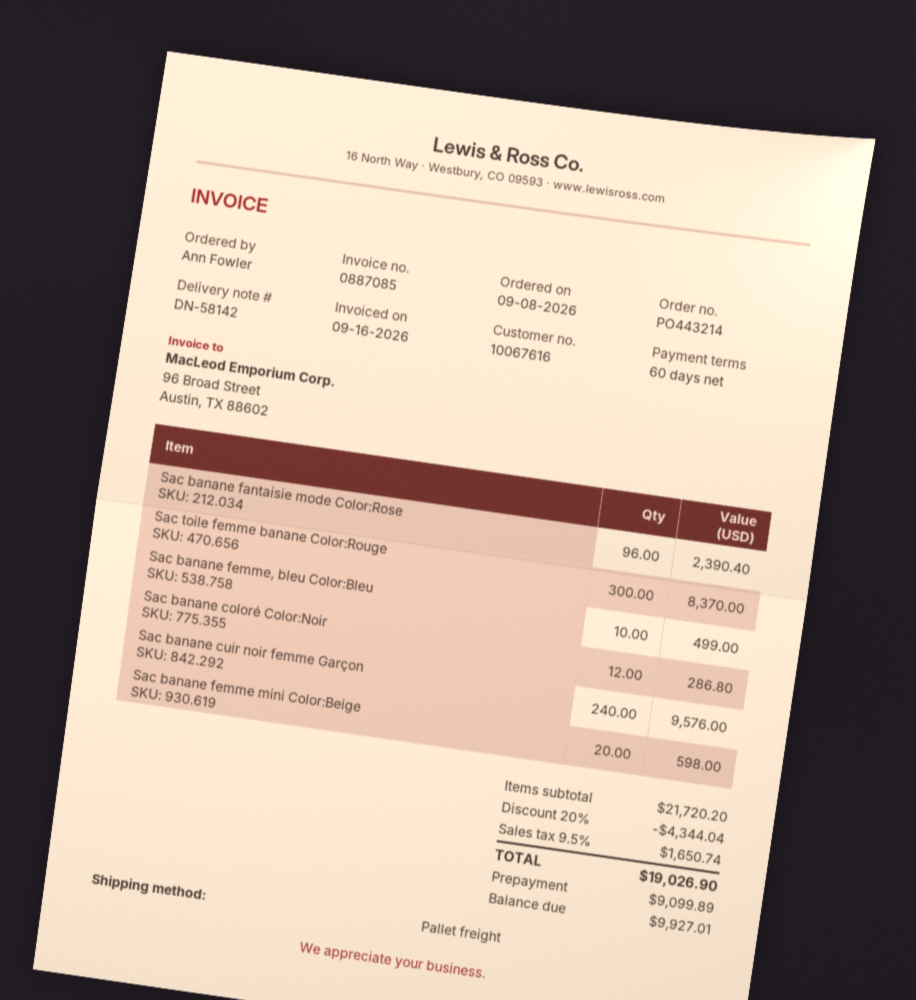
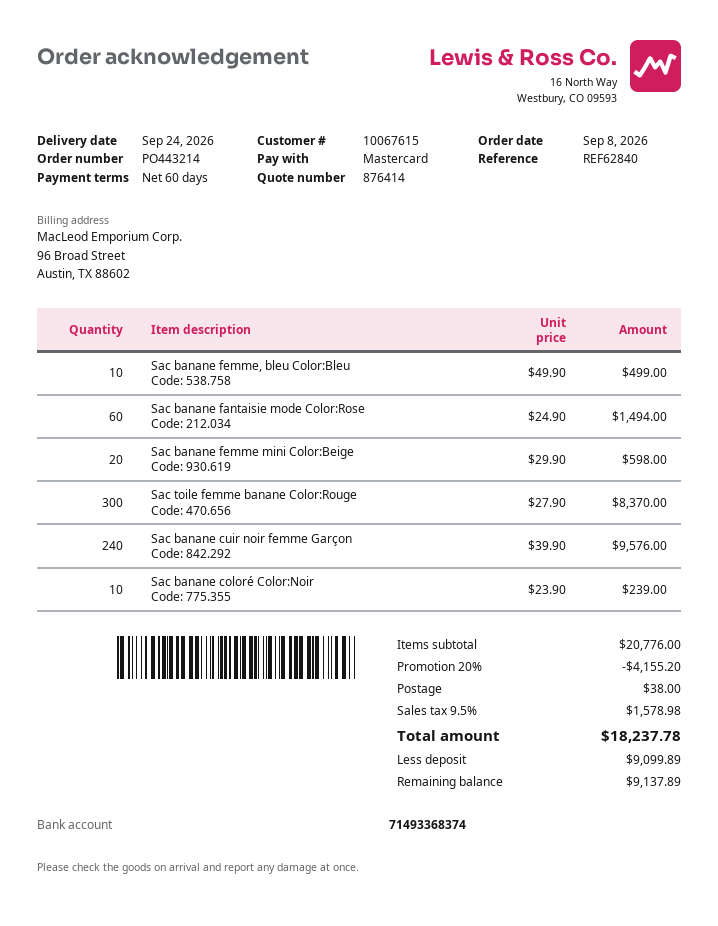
customer number: 10067616 -> 10067615
Sac banane fantaisie mode Color:Rose: 96 for 2390.40 -> 60 for 1494.00
Sac banane coloré Color:Noir: 12 for 286.80 -> 10 for 239.00
subtotal: 21720.20 -> 20776.00
discount: 20% = 4344.04 -> 20% = 4155.20
shipping: none -> 38.00
tax: 9.5% = 1650.74 -> 9.5% = 1578.98
total: 19026.90 -> 18237.78
balance: 9927.01 -> 9137.89

